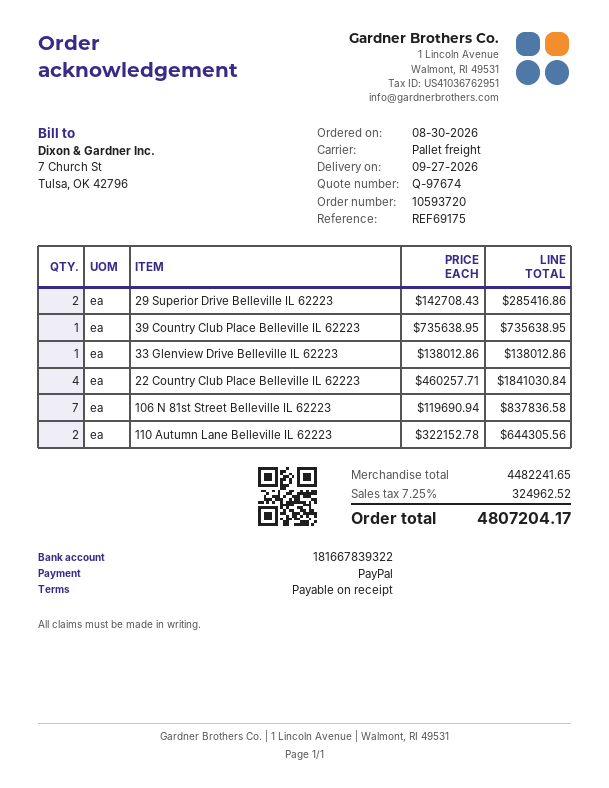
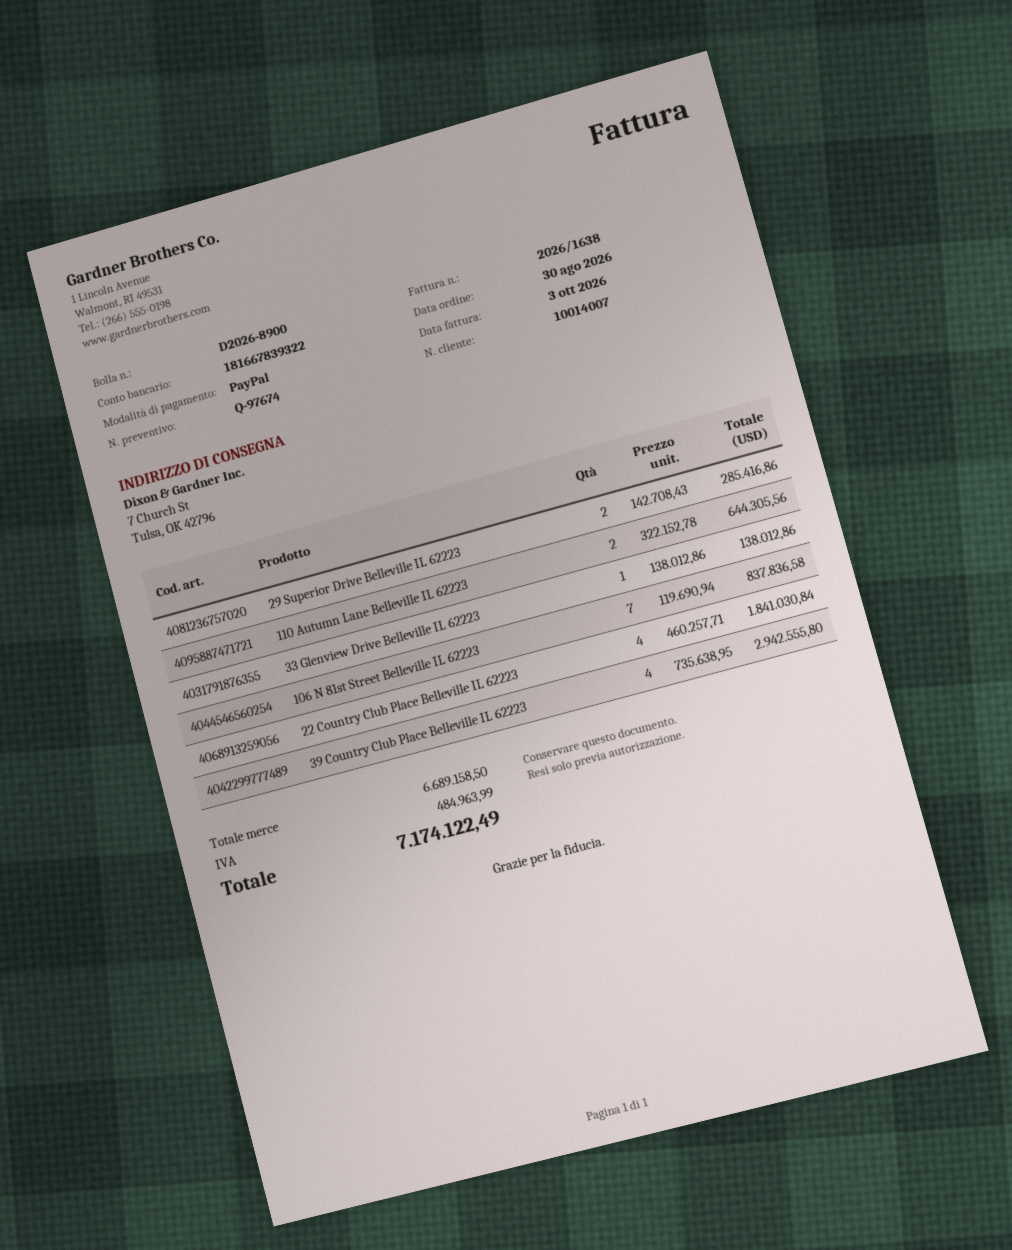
39 Country Club Place Belleville IL 62223: 1 x 735638.95 = 735638.95 -> 4 x 735638.95 = 2942555.80
subtotal: 4482241.65 -> 6689158.50
tax: 324962.52 -> 484963.99
total: 4807204.17 -> 7174122.49

